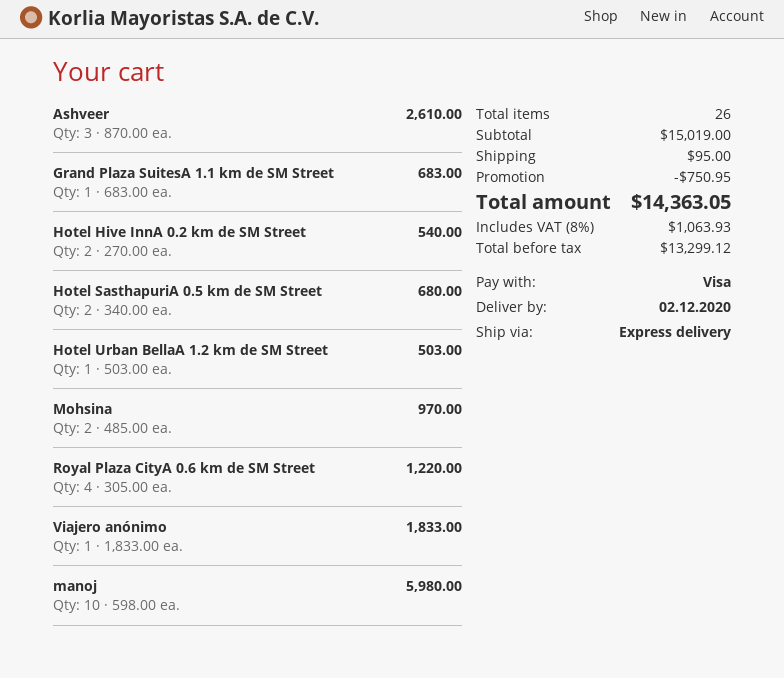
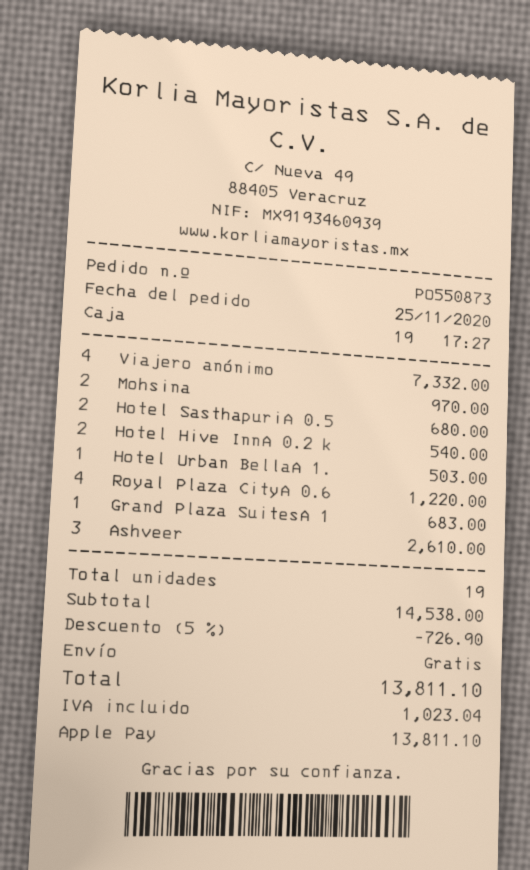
payment method: Visa -> Apple Pay
Viajero anónimo: 1 for 1833.00 -> 4 for 7332.00
manoj: 10 for 5980.00 -> none
total quantity: 26 -> 19
subtotal: 15019.00 -> 14538.00
discount: 750.95 -> 726.90
shipping: 95.00 -> 0.00
tax: 1063.93 -> 1023.04
total: 14363.05 -> 13811.10

